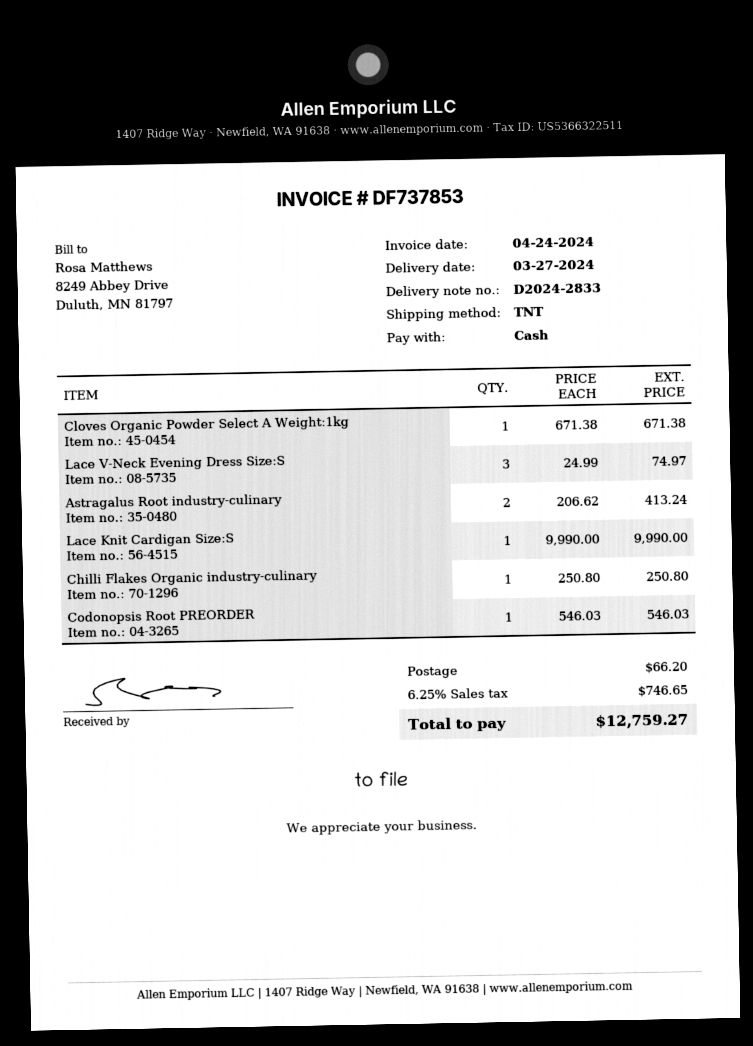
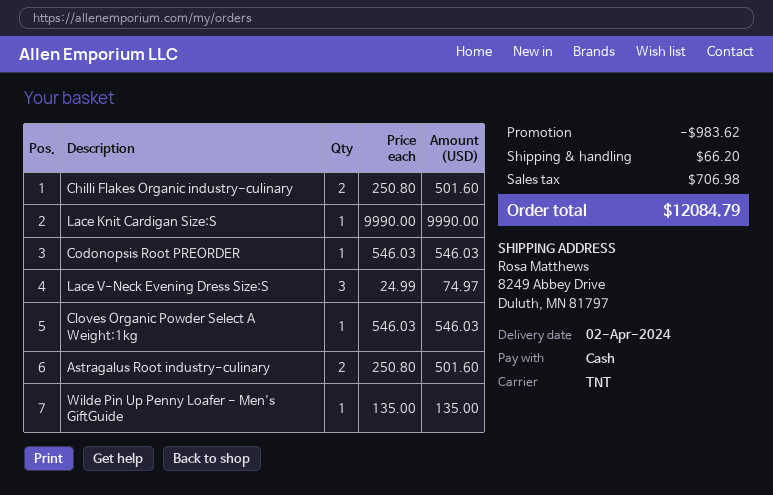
delivery date: 2024-03-27 -> 2024-04-02
Cloves Organic Powder Select A Weight:1kg: 1 x 671.38 = 671.38 -> 1 x 546.03 = 546.03
Astragalus Root industry-culinary: 2 x 206.62 = 413.24 -> 2 x 250.80 = 501.60
Chilli Flakes Organic industry-culinary: 1 x 250.80 = 250.80 -> 2 x 250.80 = 501.60
Wilde Pin Up Penny Loafer - Men's GiftGuide: none -> 1 x 135.00 = 135.00
discount: none -> 983.62
tax: 746.65 -> 706.98
total: 12759.27 -> 12084.79

